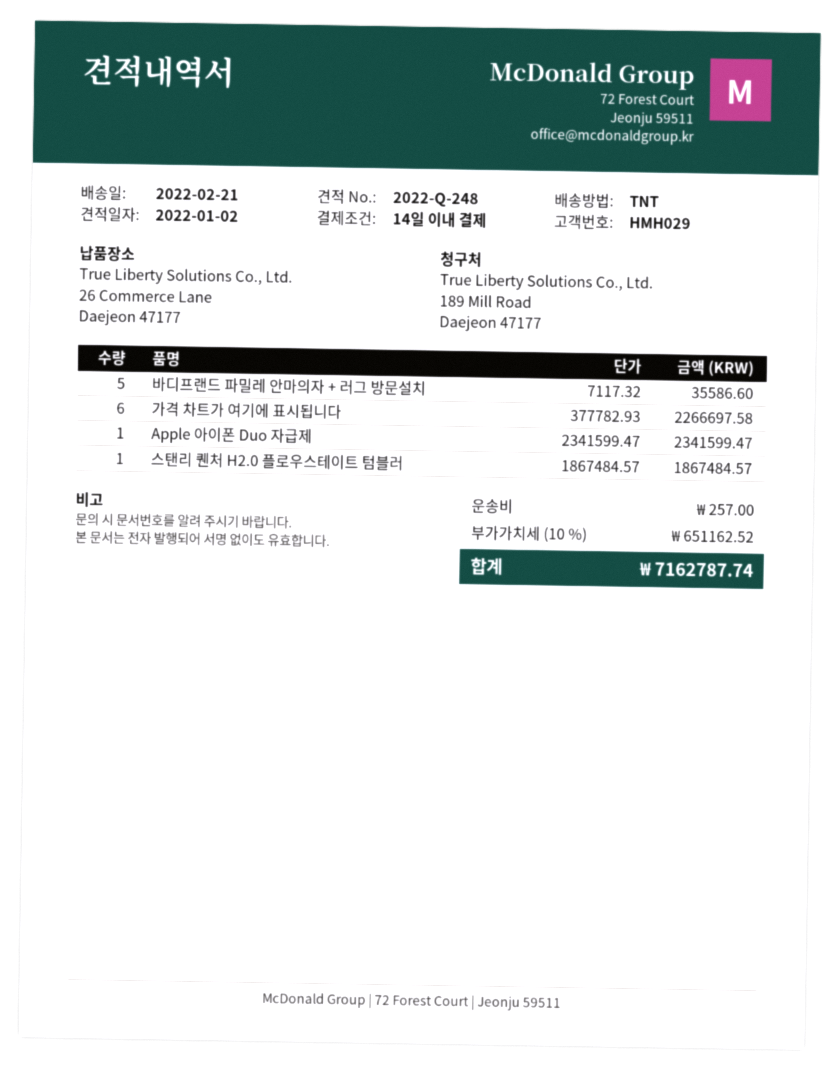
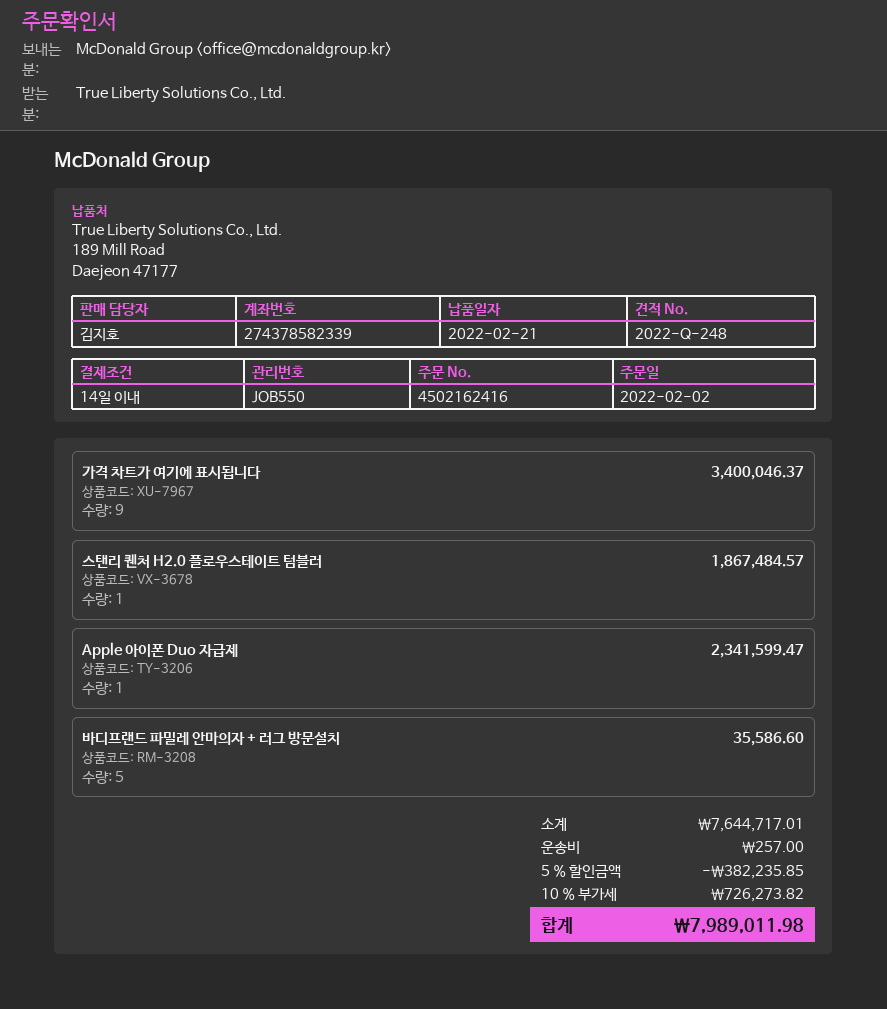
ship to: 26 Commerce Lane, Daejeon 47177 -> 189 Mill Road, Daejeon 47177
가격 차트가 여기에 표시됩니다: 6 for 2266697.58 -> 9 for 3400046.37
discount: none -> 5% = 382235.85
tax: 10% = 651162.52 -> 10% = 726273.82
total: 7162787.74 -> 7989011.98

